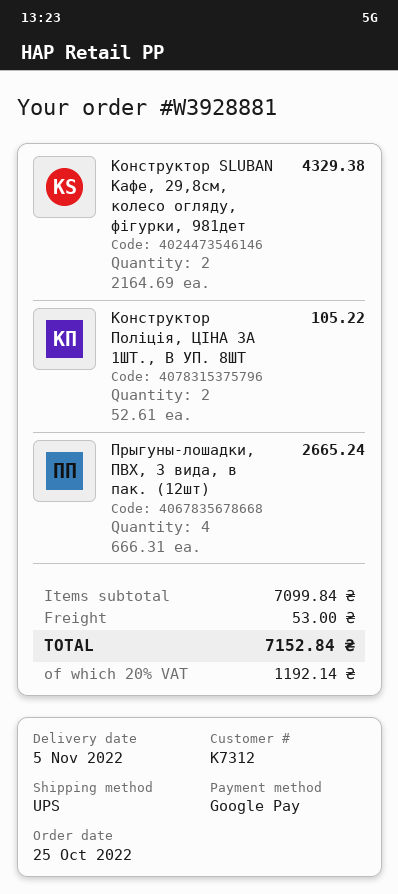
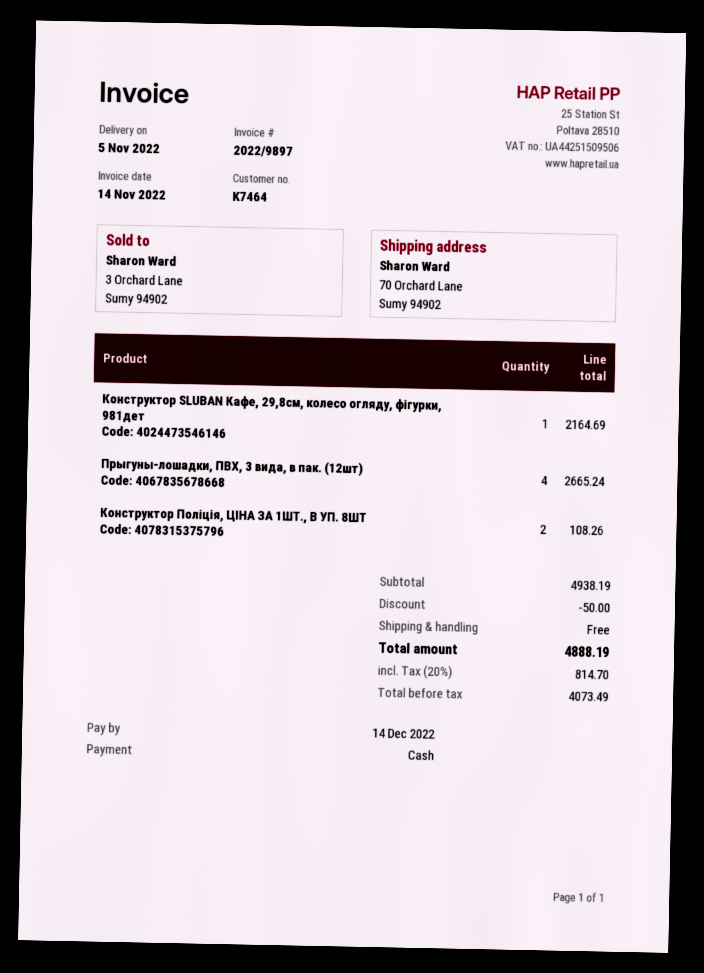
customer number: K7312 -> K7464
payment method: Google Pay -> cash
Конструктор SLUBAN Кафе, 29,8см, колесо огляду, фігурки, 981дет: 2 for 4329.38 -> 1 for 2164.69
Конструктор Поліція, ЦІНА ЗА 1ШТ., В УП. 8ШТ: 2 for 105.22 -> 2 for 108.26
subtotal: 7099.84 -> 4938.19
discount: none -> 50.00
shipping: 53.00 -> 0.00
tax: 20% = 1192.14 -> 20% = 814.70
total: 7152.84 -> 4888.19

